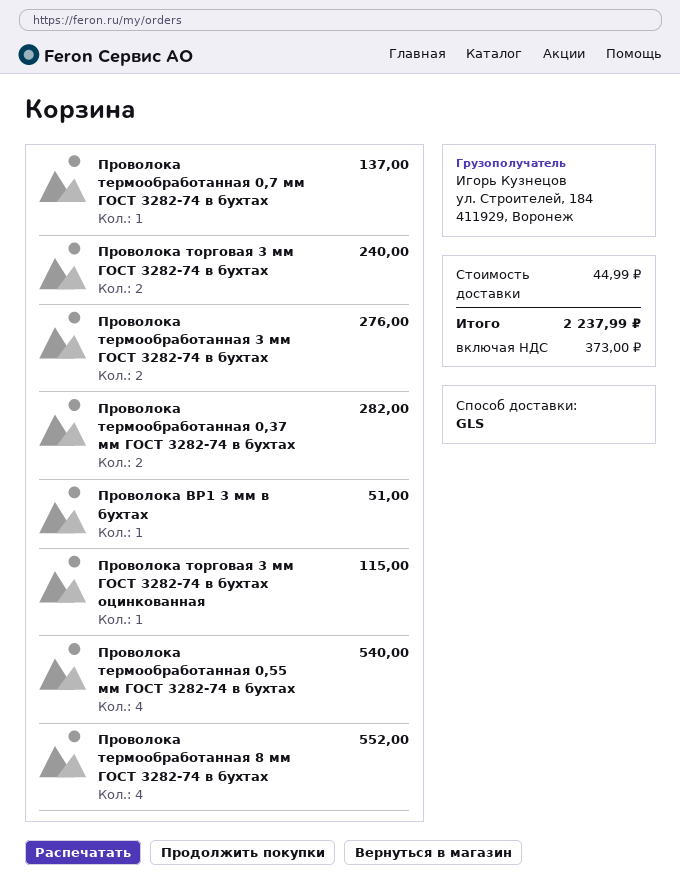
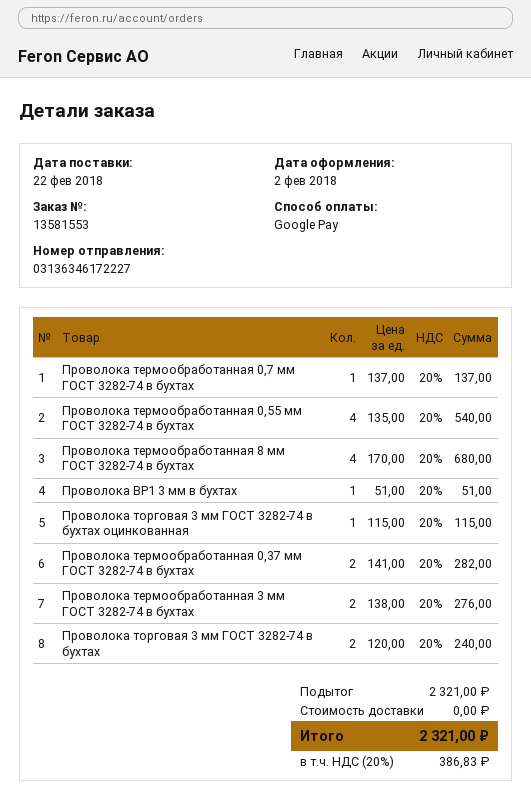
Проволока термообработанная 8 мм ГОСТ 3282-74 в бухтах: 4 for 552.00 -> 4 for 680.00
shipping: 44.99 -> 0.00
tax: 373.00 -> 386.83
total: 2237.99 -> 2321.00

